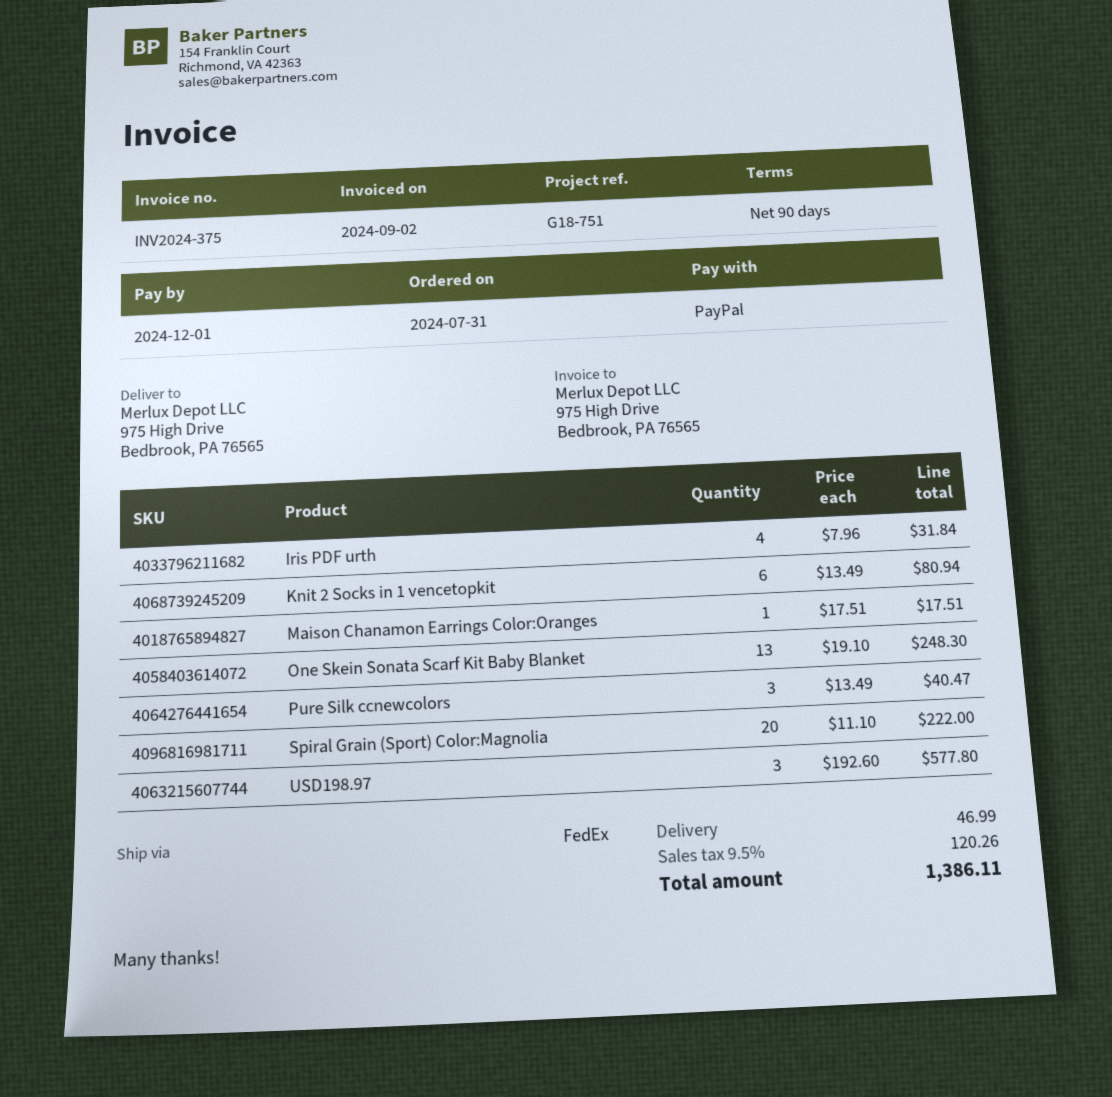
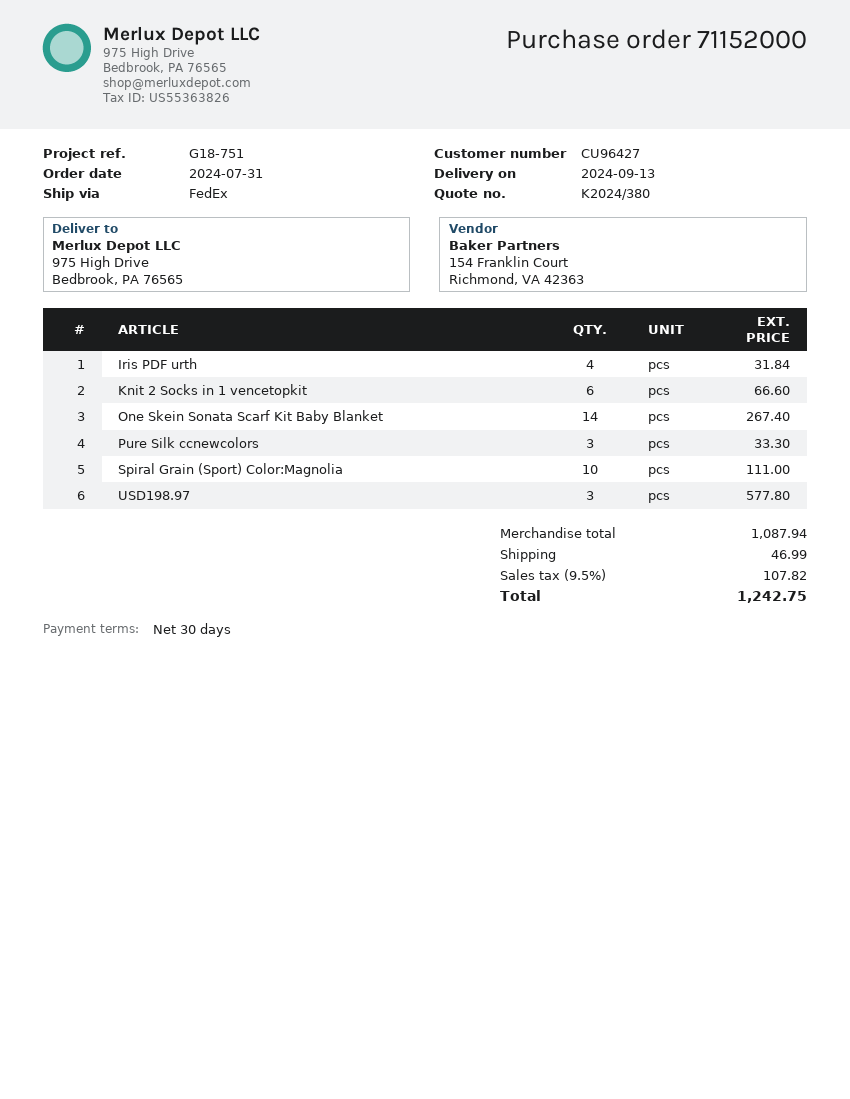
payment terms: 90 days -> 30 days
Knit 2 Socks in 1 vencetopkit: 6 for 80.94 -> 6 for 66.60
Maison Chanamon Earrings Color:Oranges: 1 for 17.51 -> none
One Skein Sonata Scarf Kit Baby Blanket: 13 for 248.30 -> 14 for 267.40
Pure Silk ccnewcolors: 3 for 40.47 -> 3 for 33.30
Spiral Grain (Sport) Color:Magnolia: 20 for 222.00 -> 10 for 111.00
tax: 9.5% = 120.26 -> 9.5% = 107.82
total: 1386.11 -> 1242.75

